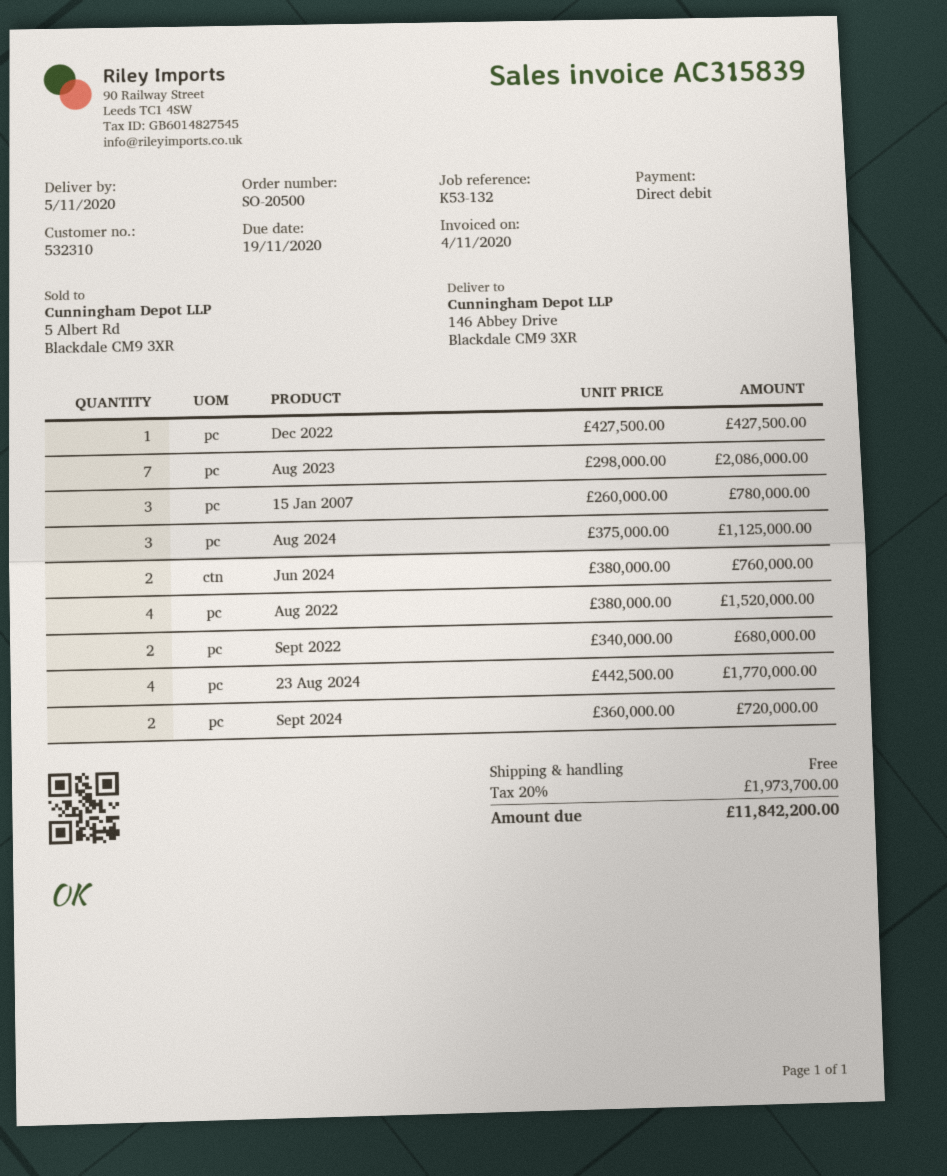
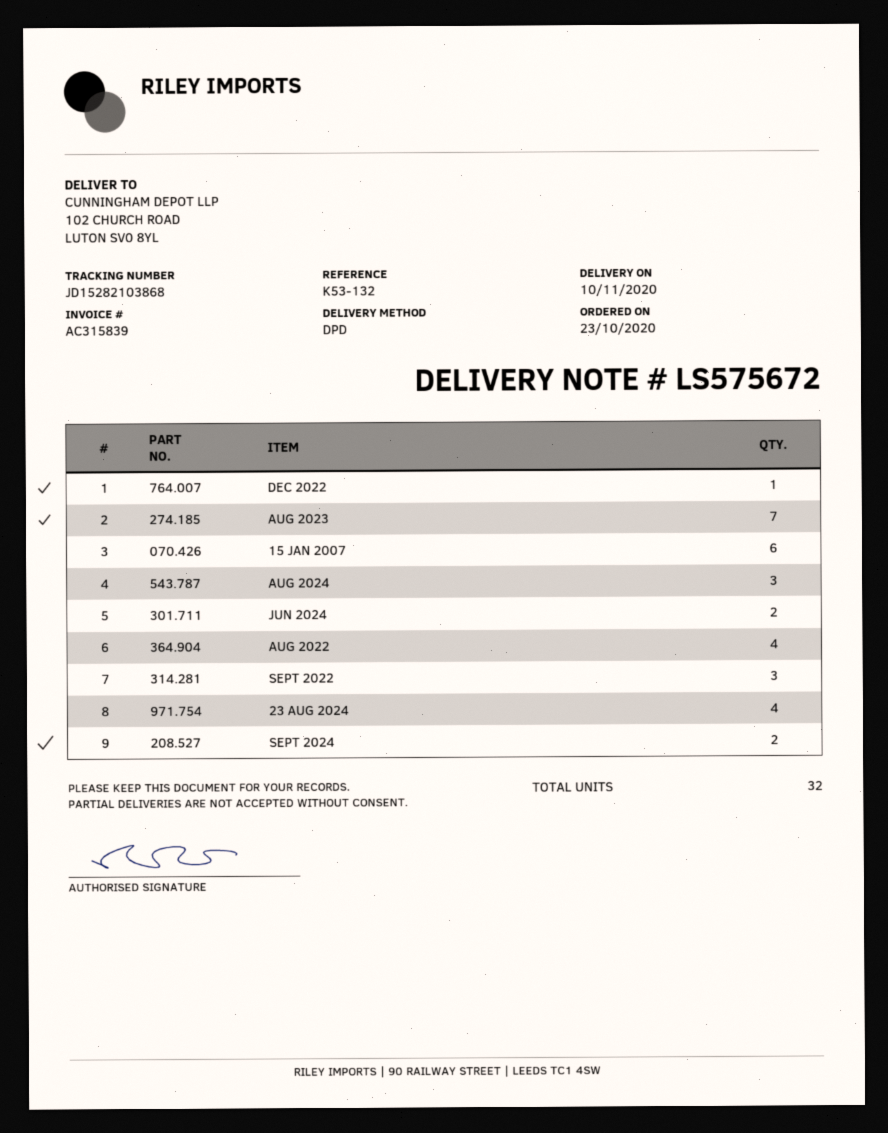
delivery date: 2020-11-05 -> 2020-11-10
ship to: 146 Abbey Drive, Blackdale CM9 3XR -> 102 CHURCH ROAD, LUTON SV0 8YL
15 Jan 2007: 3 -> 6
Sept 2022: 2 -> 3

